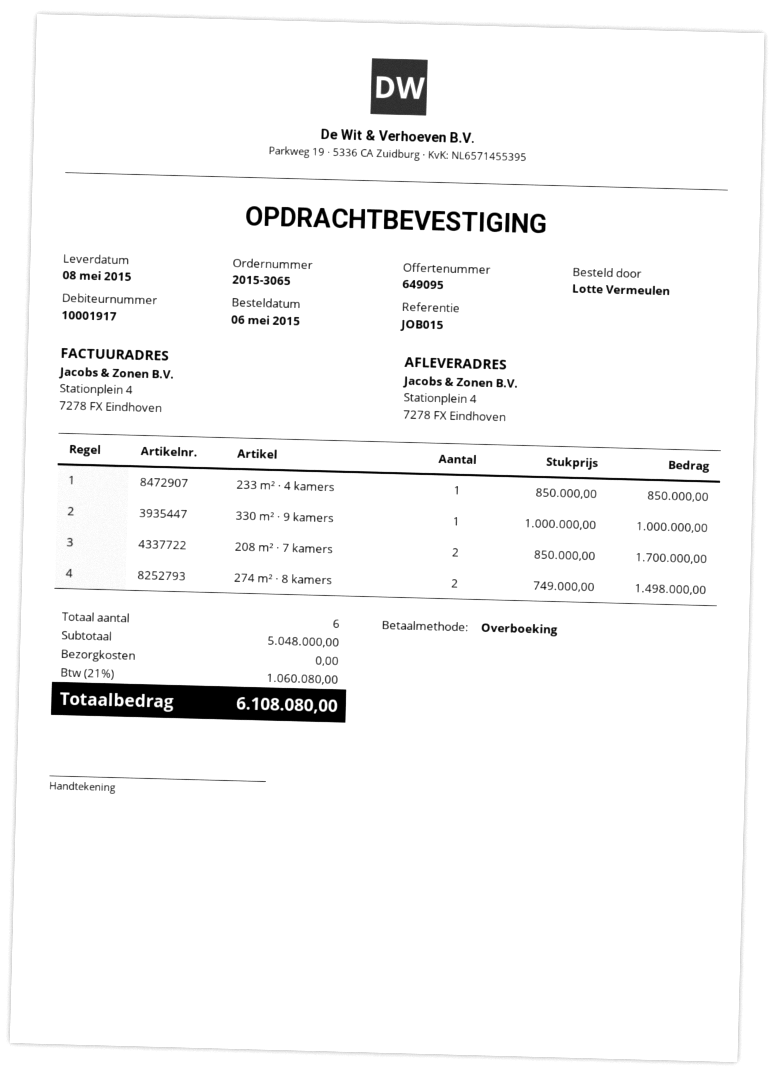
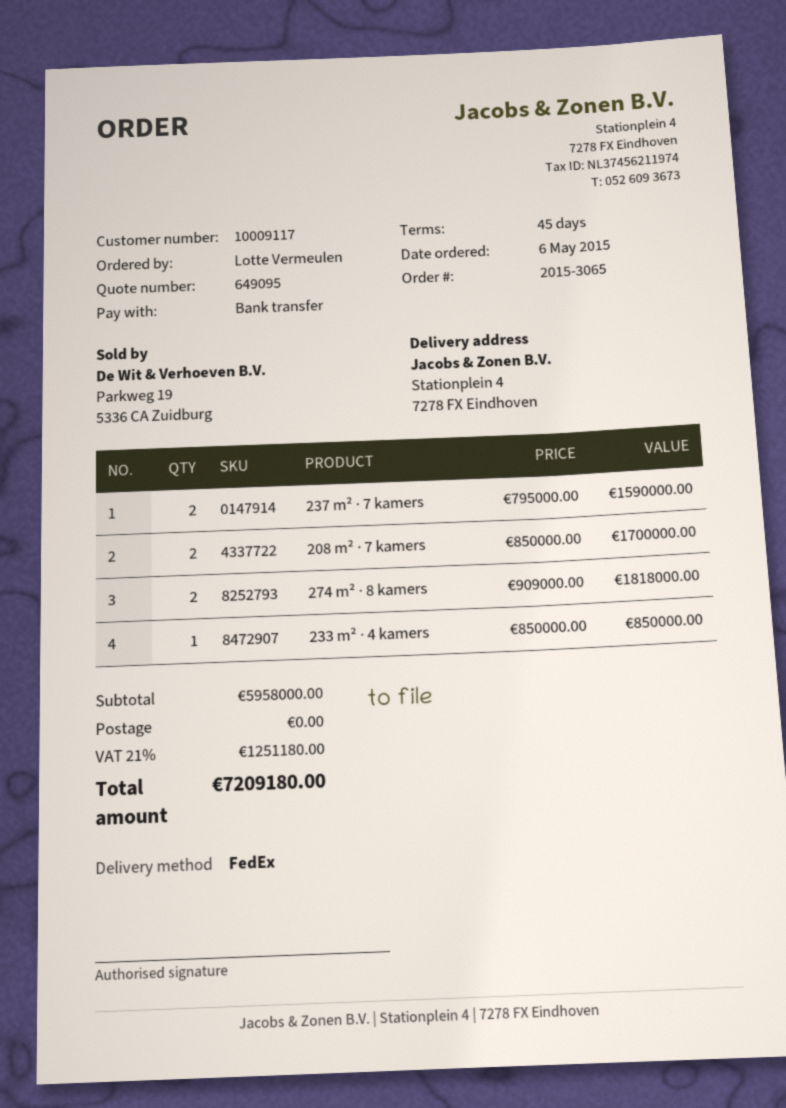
customer number: 10001917 -> 10009117
330 m² · 9 kamers: 1 x 1000000.00 = 1000000.00 -> none
274 m² · 8 kamers: 2 x 749000.00 = 1498000.00 -> 2 x 909000.00 = 1818000.00
237 m² · 7 kamers: none -> 2 x 795000.00 = 1590000.00
subtotal: 5048000.00 -> 5958000.00
tax: 21% = 1060080.00 -> 21% = 1251180.00
total: 6108080.00 -> 7209180.00

